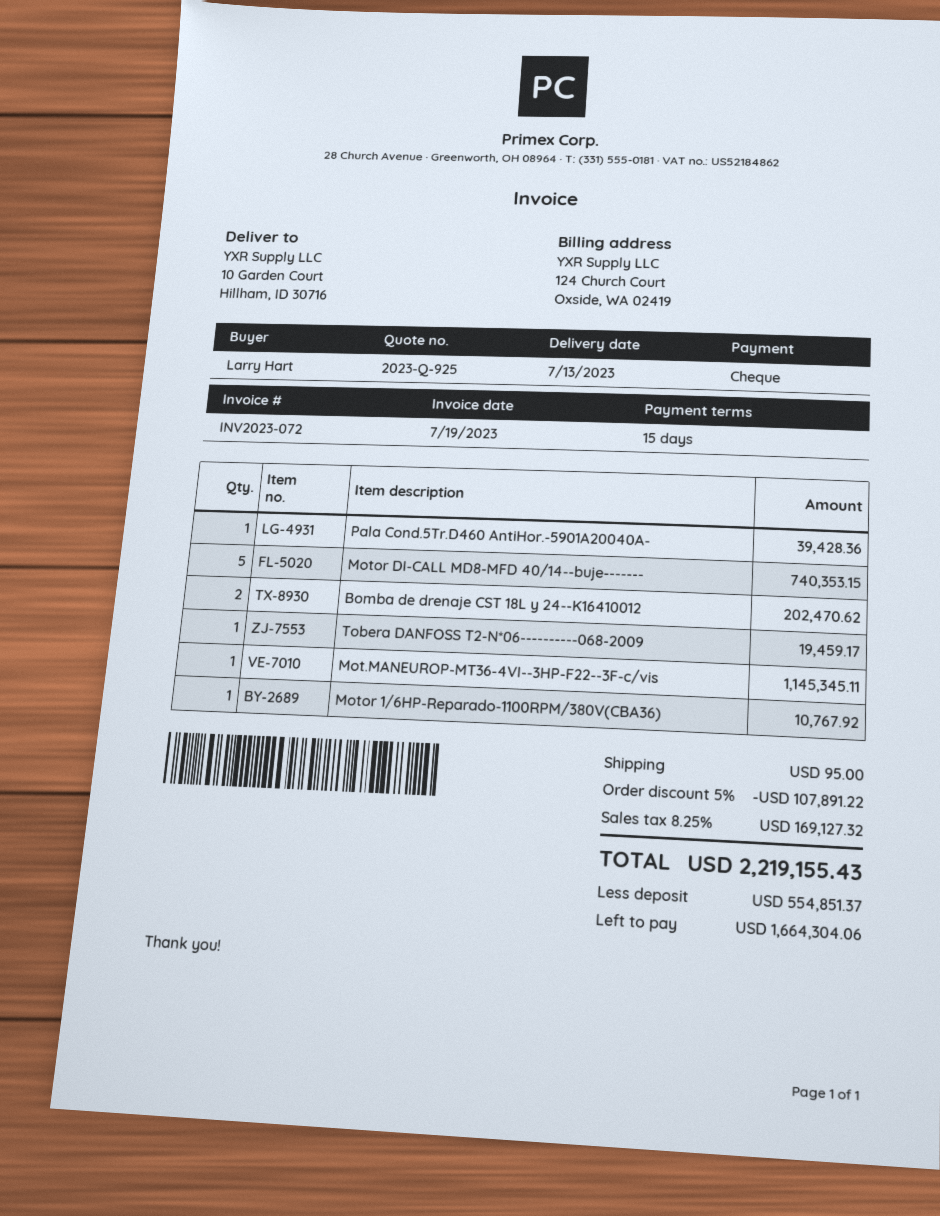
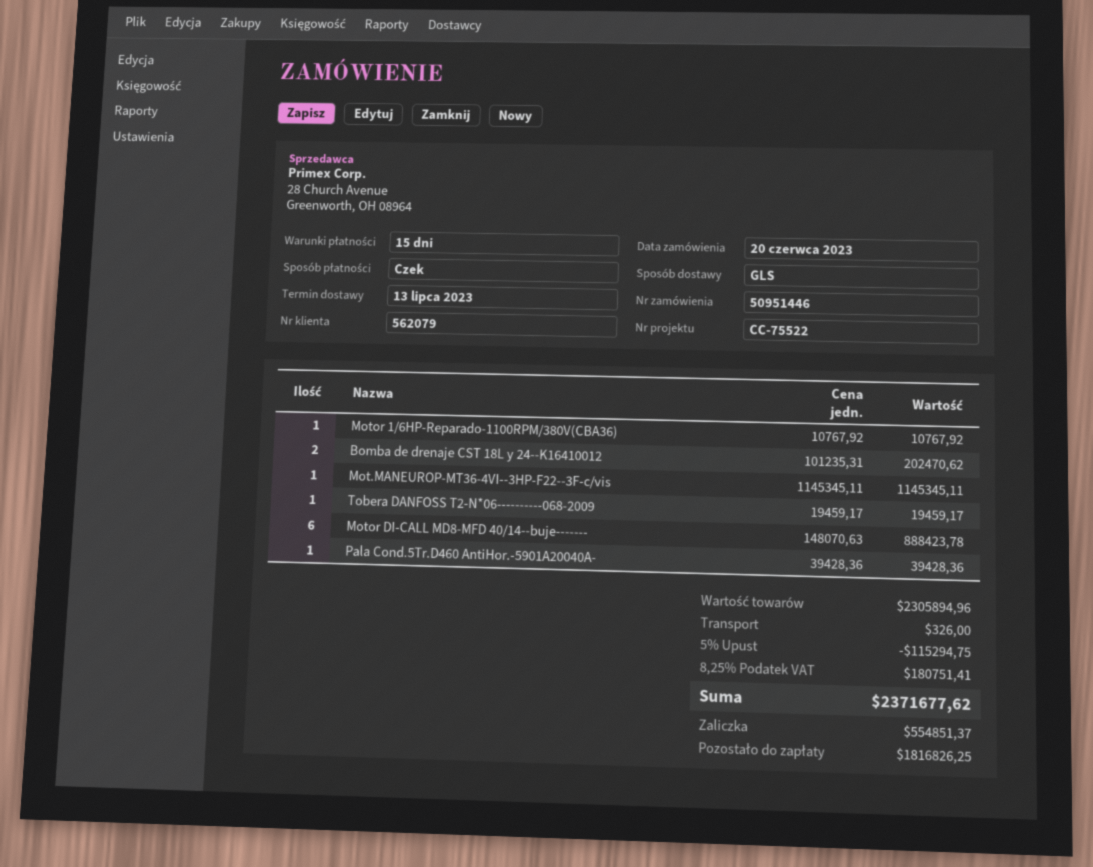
Motor DI-CALL MD8-MFD 40/14--buje-------: 5 for 740353.15 -> 6 for 888423.78
discount: 5% = 107891.22 -> 5% = 115294.75
shipping: 95.00 -> 326.00
tax: 8.25% = 169127.32 -> 8.25% = 180751.41
total: 2219155.43 -> 2371677.62
balance: 1664304.06 -> 1816826.25

